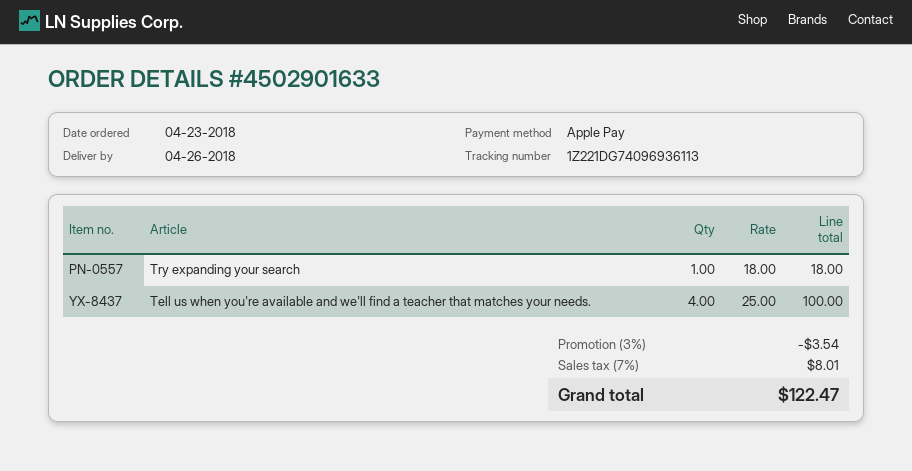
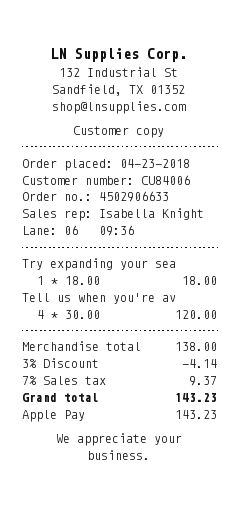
order number: 4502901633 -> 4502906633
Tell us when you're available and we'll find a teacher that matches your needs.: 4 x 25.00 = 100.00 -> 4 x 30.00 = 120.00
discount: 3% = 3.54 -> 3% = 4.14
tax: 7% = 8.01 -> 7% = 9.37
total: 122.47 -> 143.23

